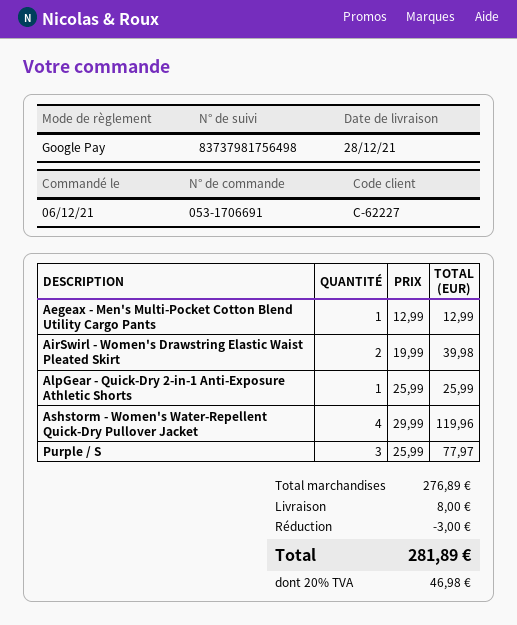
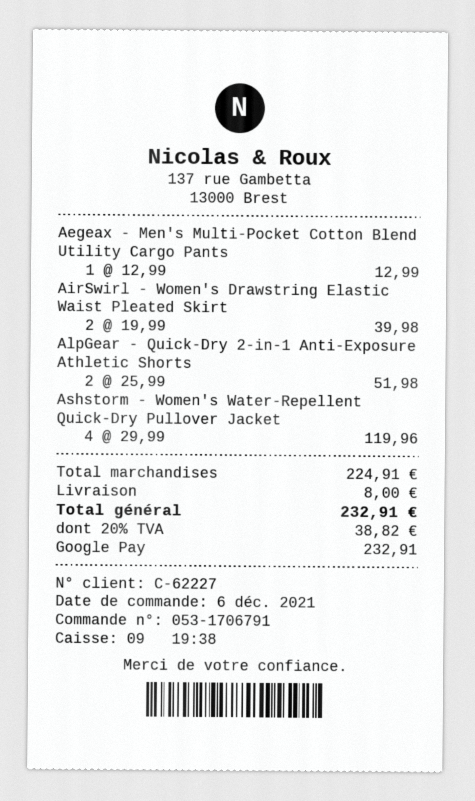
order number: 053-1706691 -> 053-1706791
AlpGear - Quick-Dry 2-in-1 Anti-Exposure Athletic Shorts: 1 x 25.99 = 25.99 -> 2 x 25.99 = 51.98
Purple / S: 3 x 25.99 = 77.97 -> none
subtotal: 276.89 -> 224.91
discount: 3.00 -> none
tax: 20% = 46.98 -> 20% = 38.82
total: 281.89 -> 232.91

